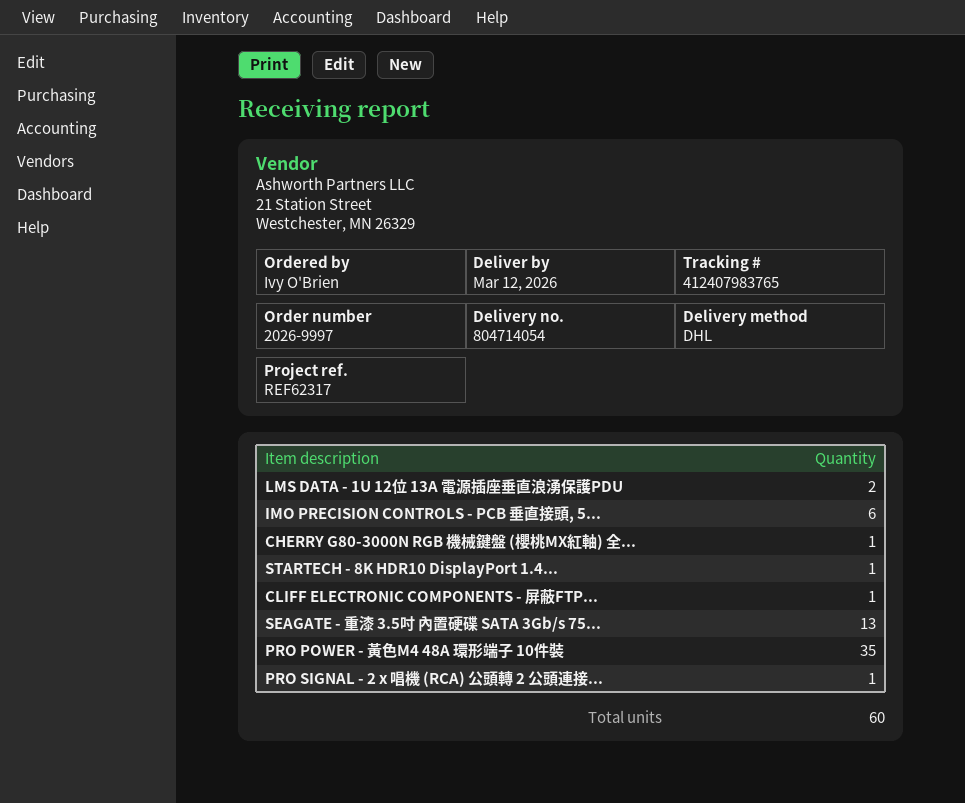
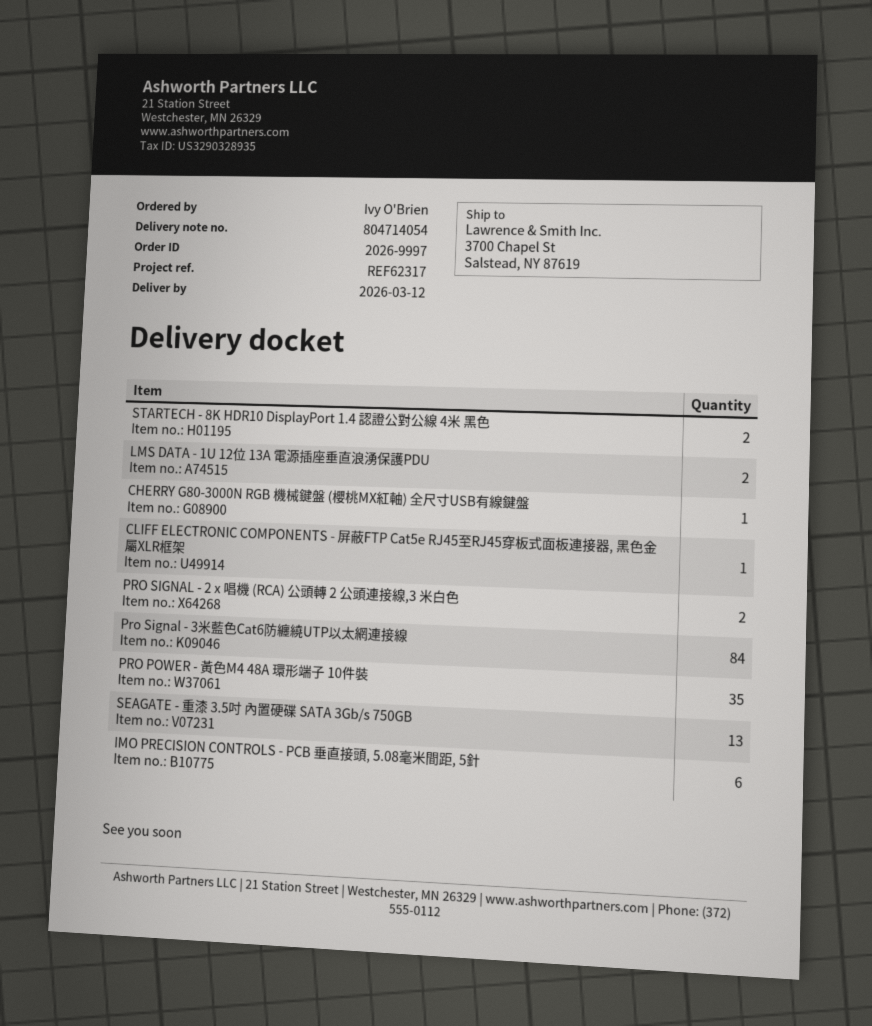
STARTECH - 8K HDR10 DisplayPort 1.4...: 1 -> 2
PRO SIGNAL - 2 x 唱機 (RCA) 公頭轉 2 公頭連接...: 1 -> 2
Pro Signal - 3米藍色Cat6防纏繞UTP以太網連接線: none -> 84

